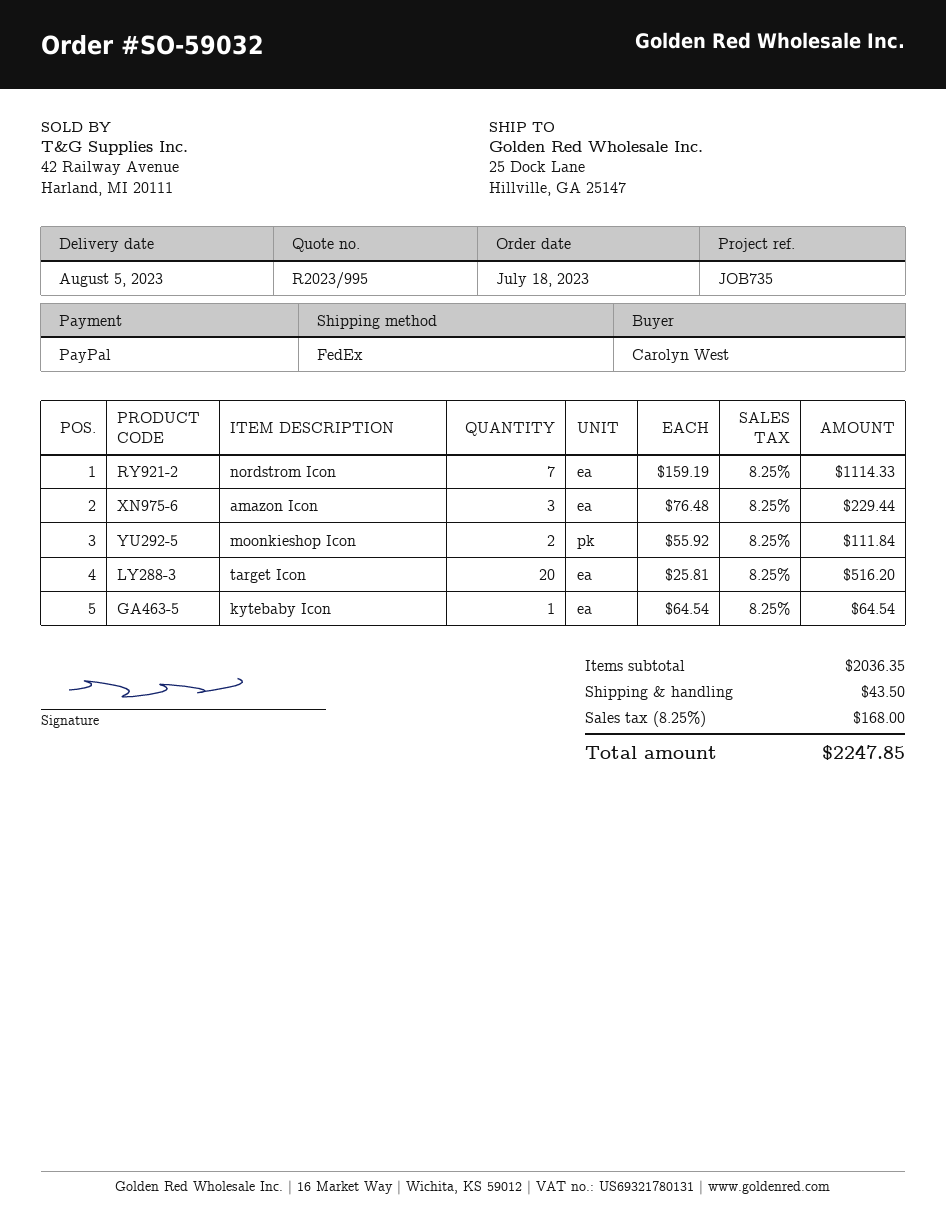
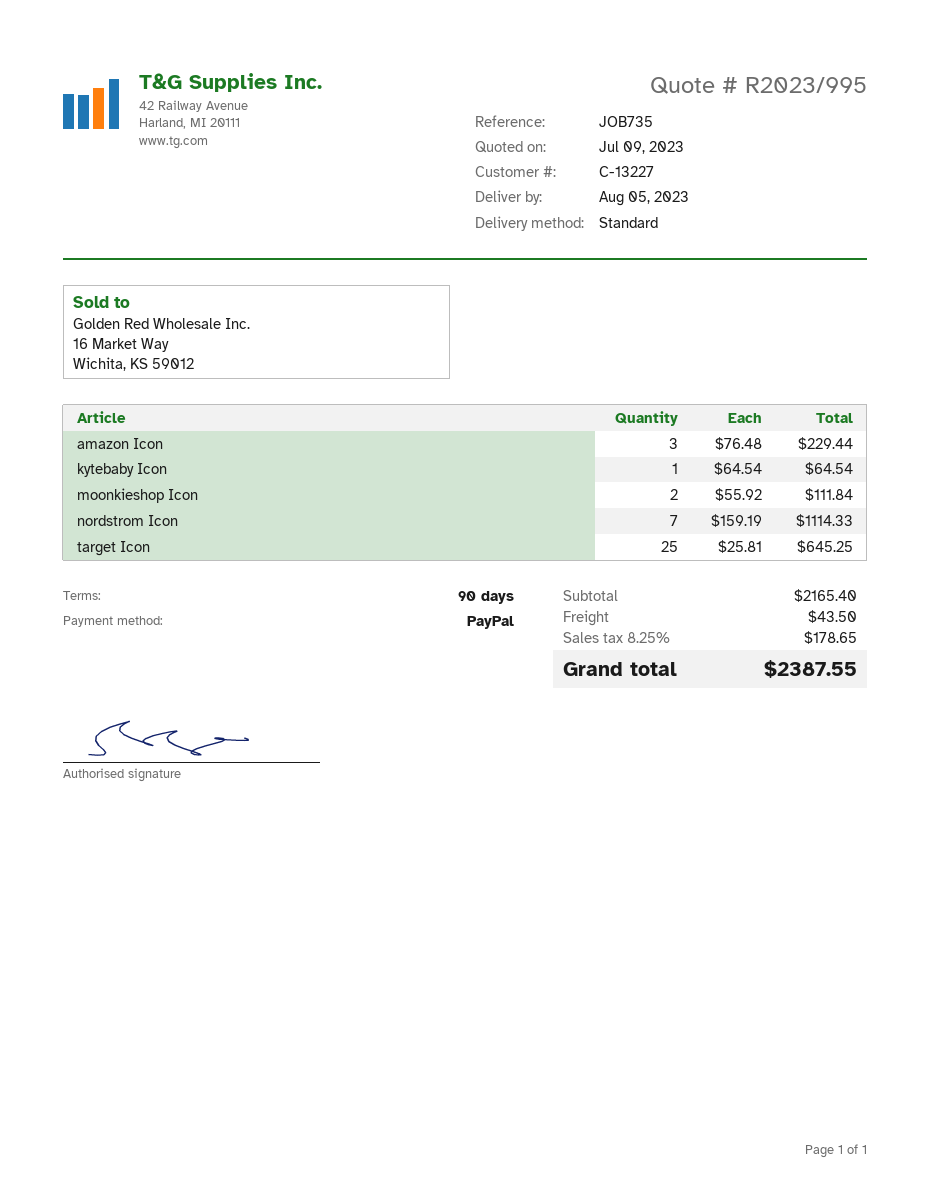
shipping method: FedEx -> standard
target Icon: 20 x 25.81 = 516.20 -> 25 x 25.81 = 645.25
subtotal: 2036.35 -> 2165.40
tax: 8.25% = 168.00 -> 8.25% = 178.65
total: 2247.85 -> 2387.55

